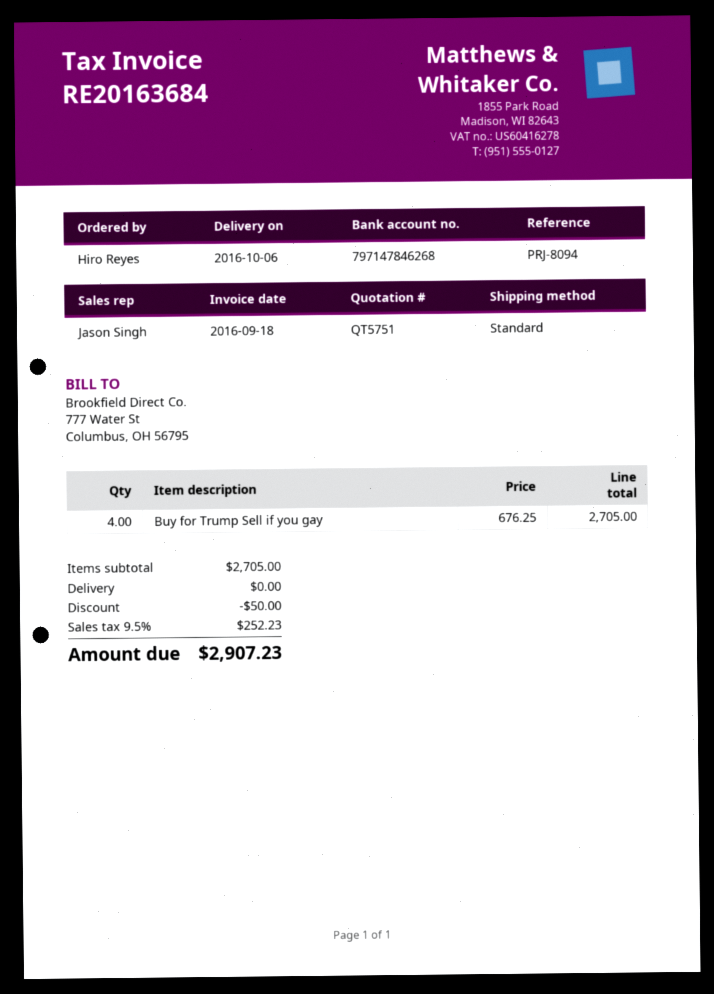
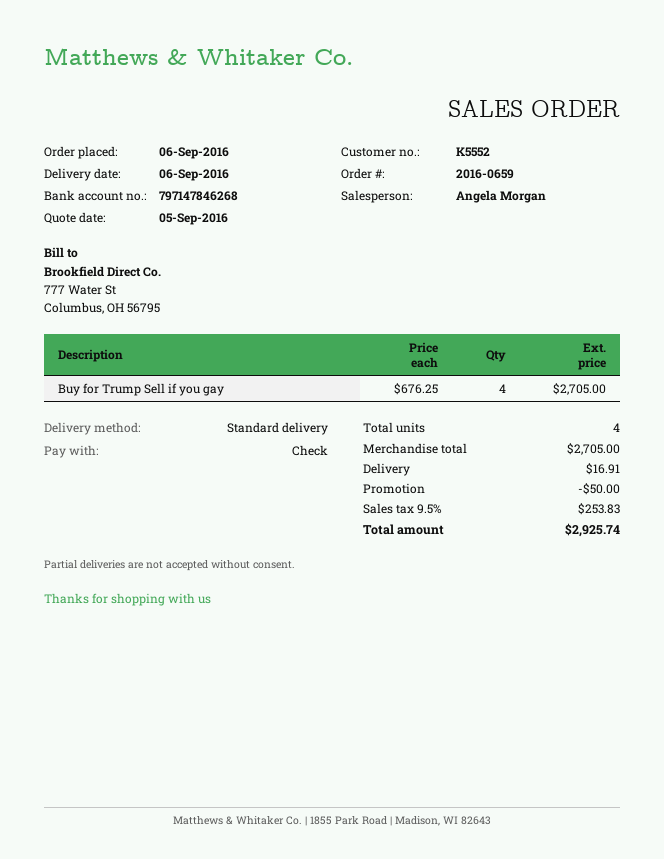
delivery date: 2016-10-06 -> 2016-09-06
sales rep: Jason Singh -> Angela Morgan
shipping: 0.00 -> 16.91
tax: 9.5% = 252.23 -> 9.5% = 253.83
total: 2907.23 -> 2925.74

